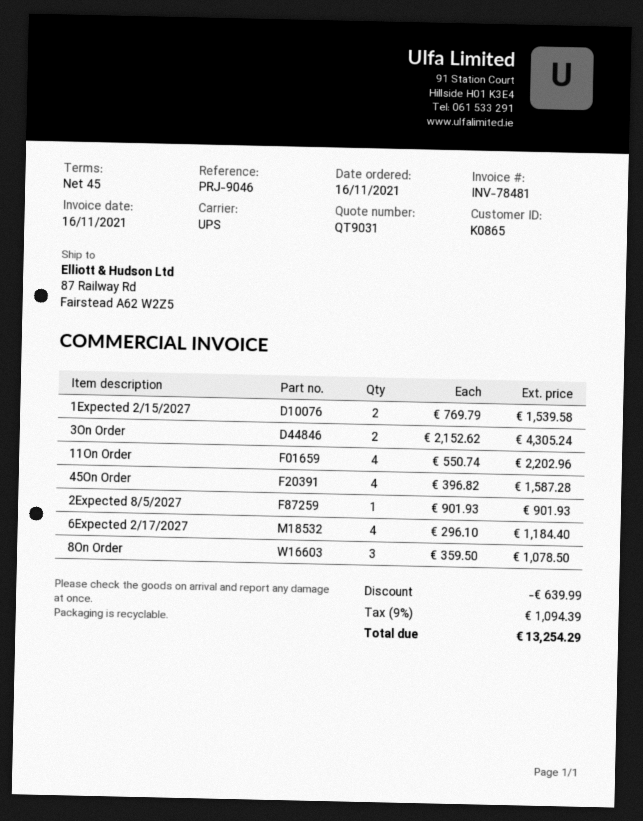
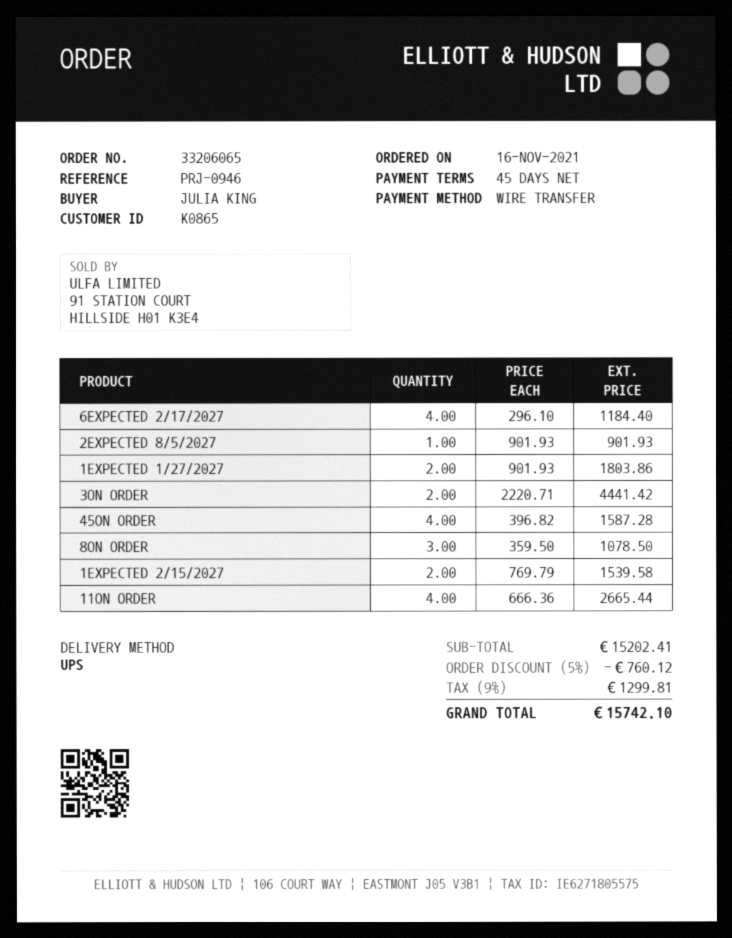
reference: PRJ-9046 -> PRJ-0946
3On Order: 2 x 2152.62 = 4305.24 -> 2 x 2220.71 = 4441.42
11On Order: 4 x 550.74 = 2202.96 -> 4 x 666.36 = 2665.44
1EXPECTED 1/27/2027: none -> 2 x 901.93 = 1803.86
discount: 639.99 -> 760.12
tax: 9% = 1094.39 -> 9% = 1299.81
total: 13254.29 -> 15742.10

